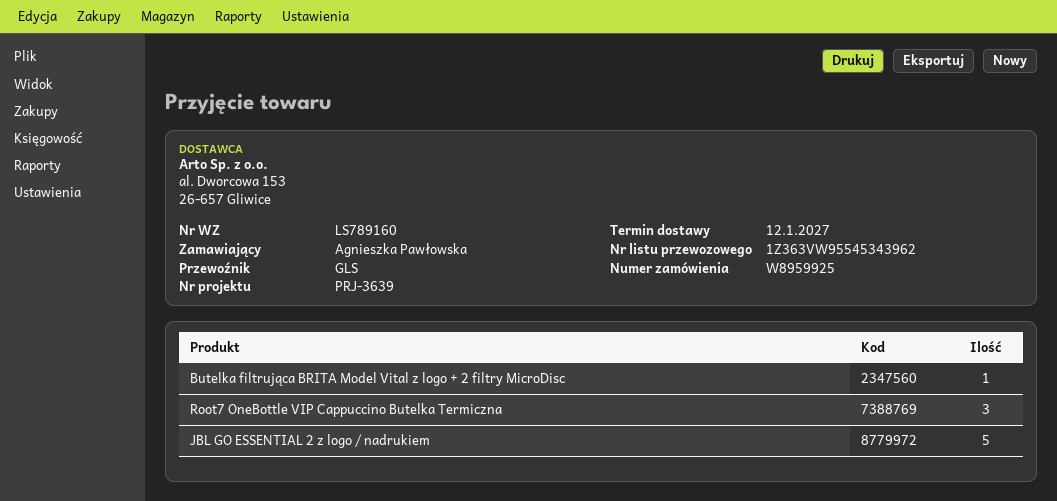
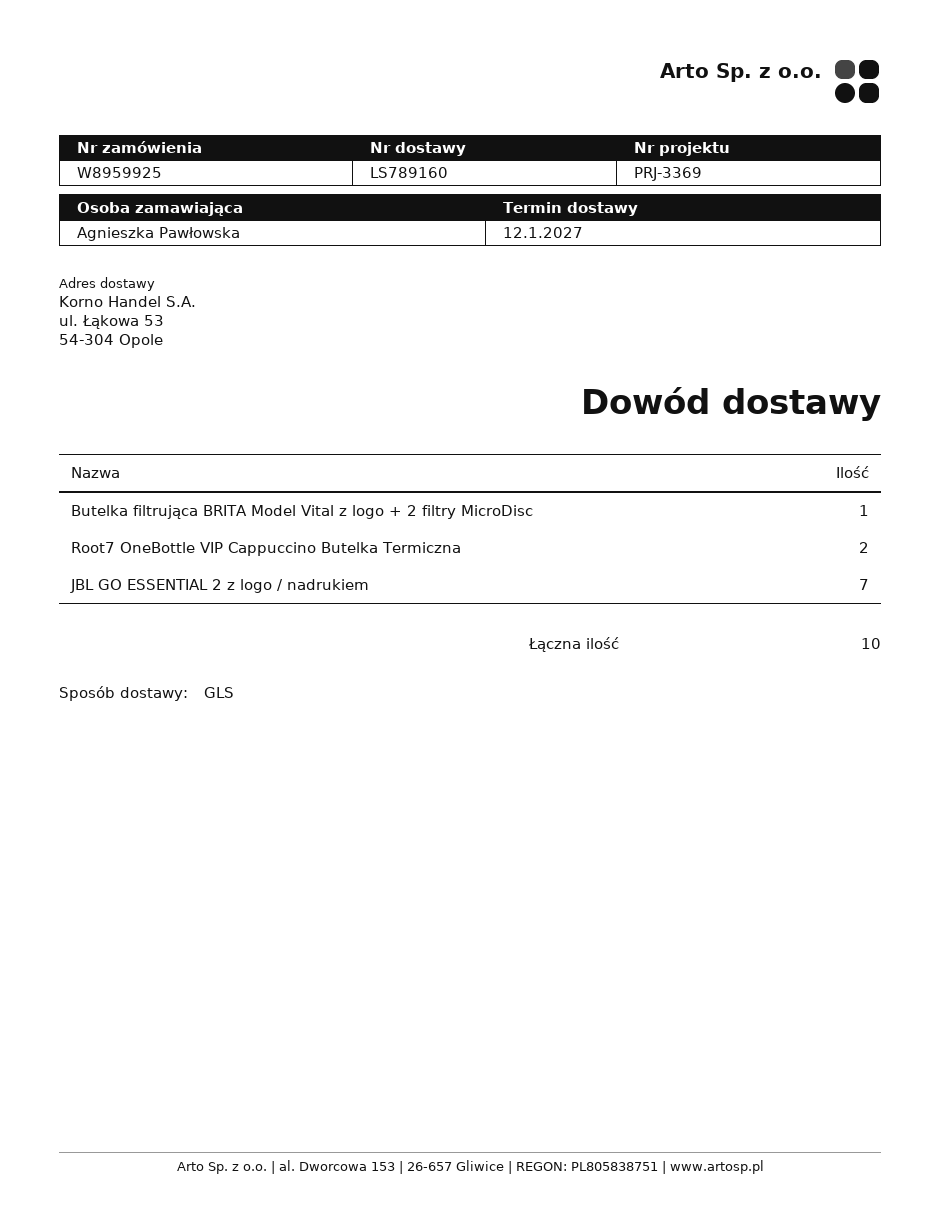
reference: PRJ-3639 -> PRJ-3369
Root7 OneBottle VIP Cappuccino Butelka Termiczna: 3 -> 2
JBL GO ESSENTIAL 2 z logo / nadrukiem: 5 -> 7

